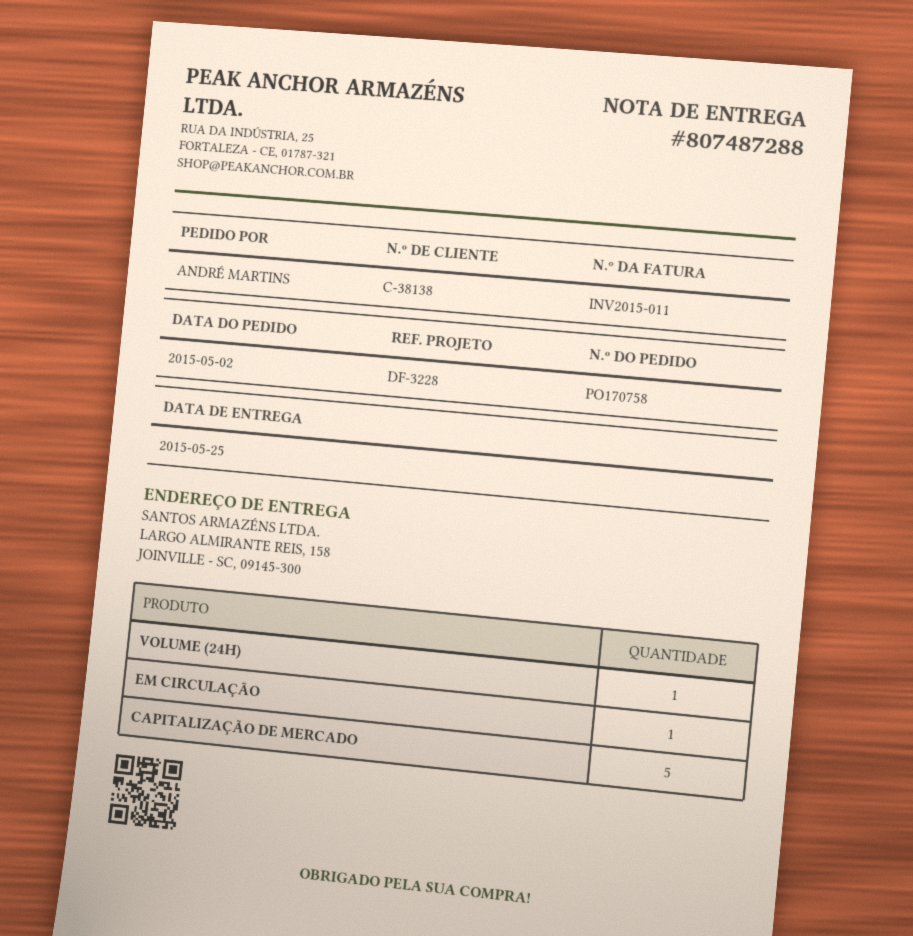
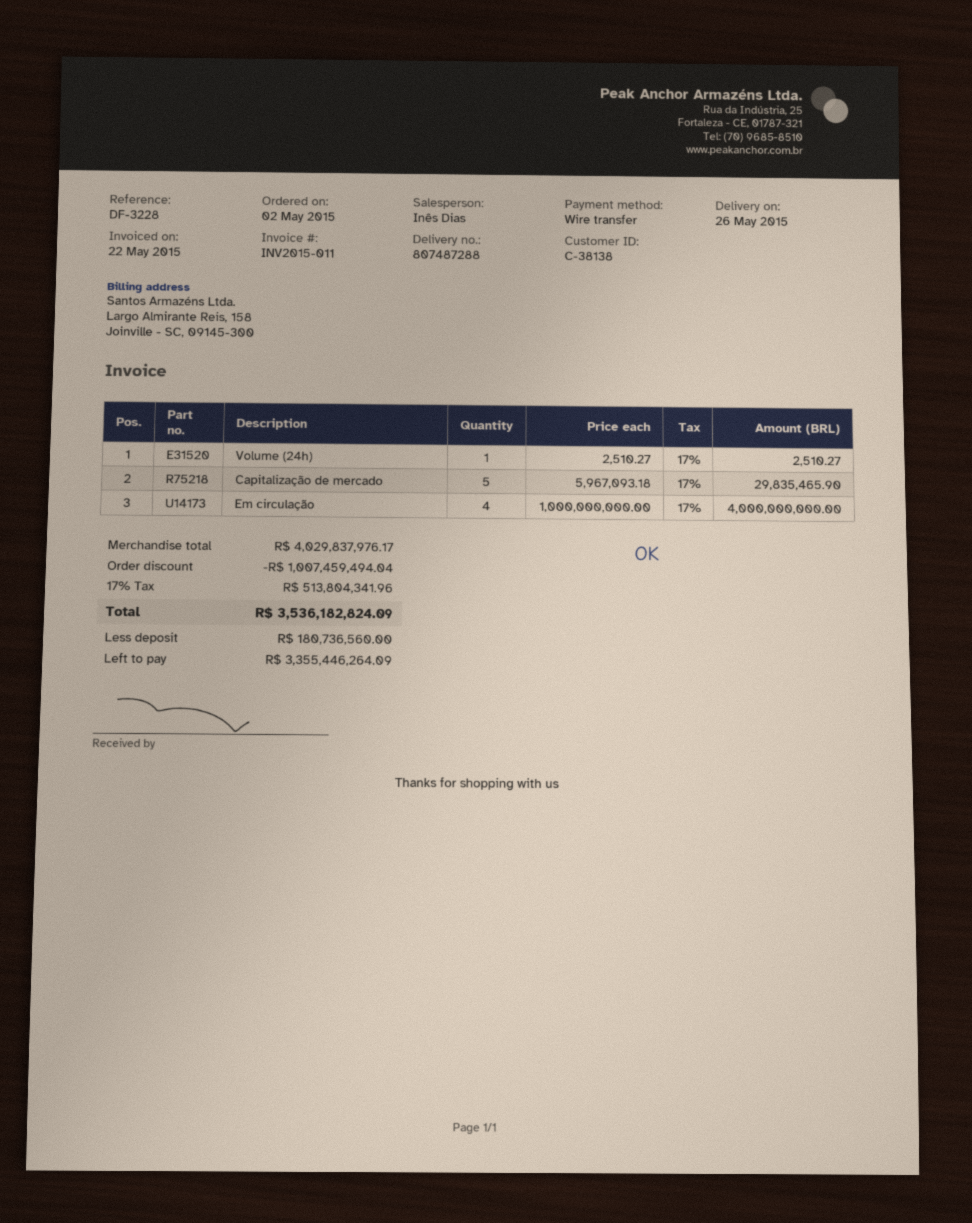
delivery date: 2015-05-25 -> 2015-05-26
EM CIRCULAÇÃO: 1 -> 4

